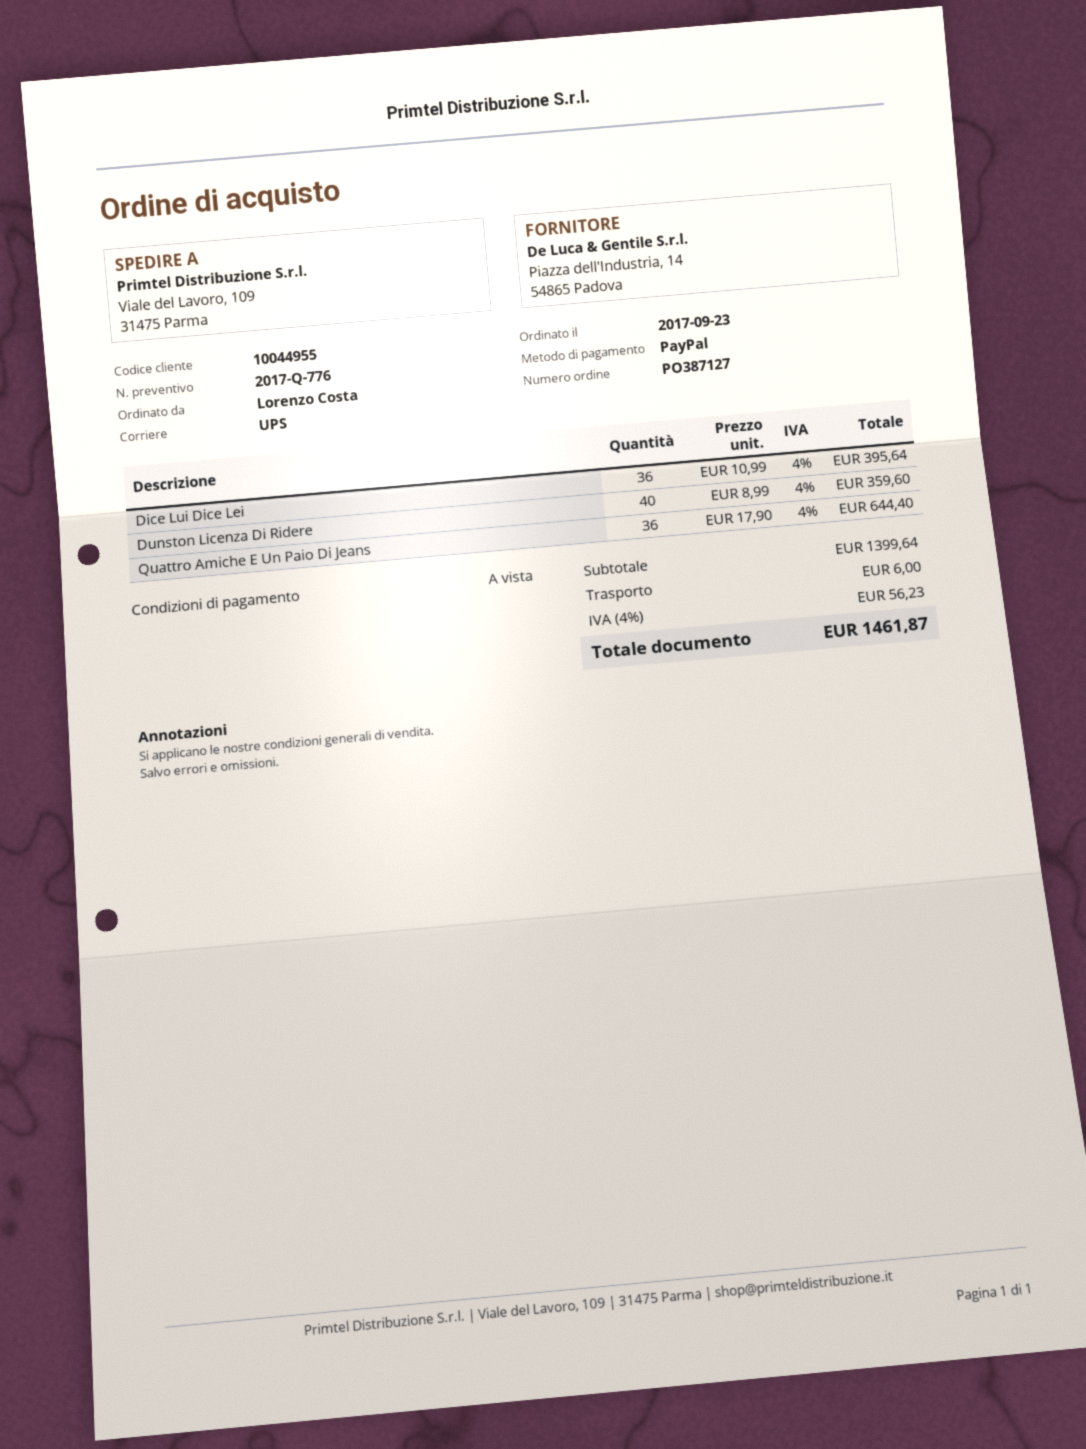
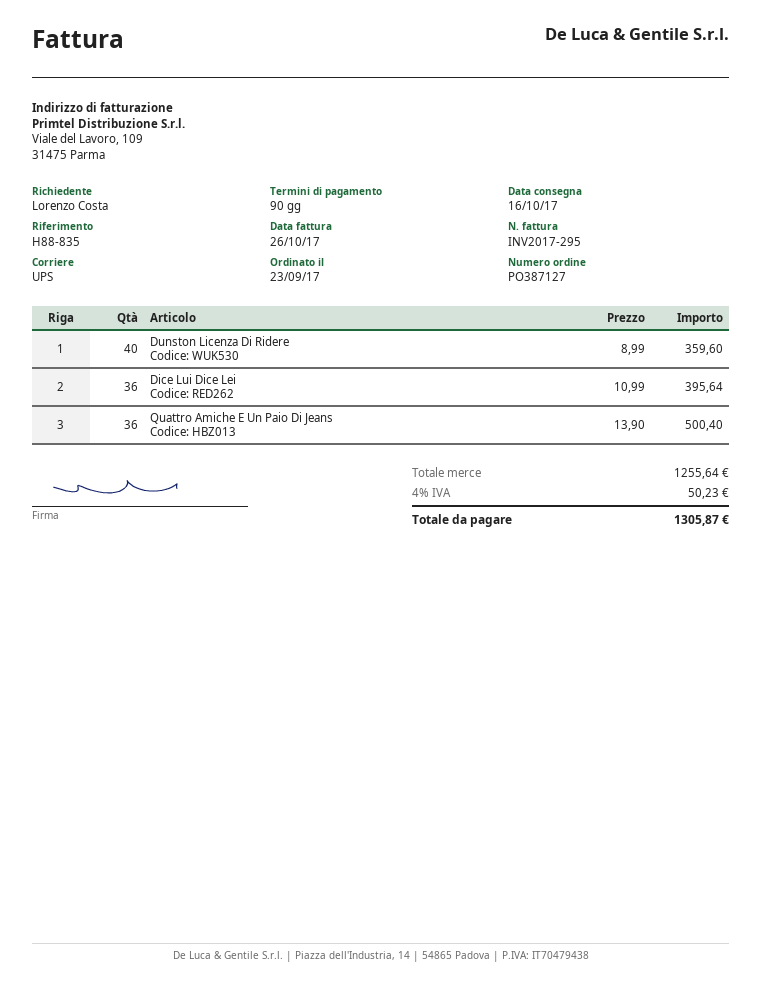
payment terms: on receipt -> 90 days
Quattro Amiche E Un Paio Di Jeans: 36 x 17.90 = 644.40 -> 36 x 13.90 = 500.40
subtotal: 1399.64 -> 1255.64
shipping: 6.00 -> none
tax: 4% = 56.23 -> 4% = 50.23
total: 1461.87 -> 1305.87

